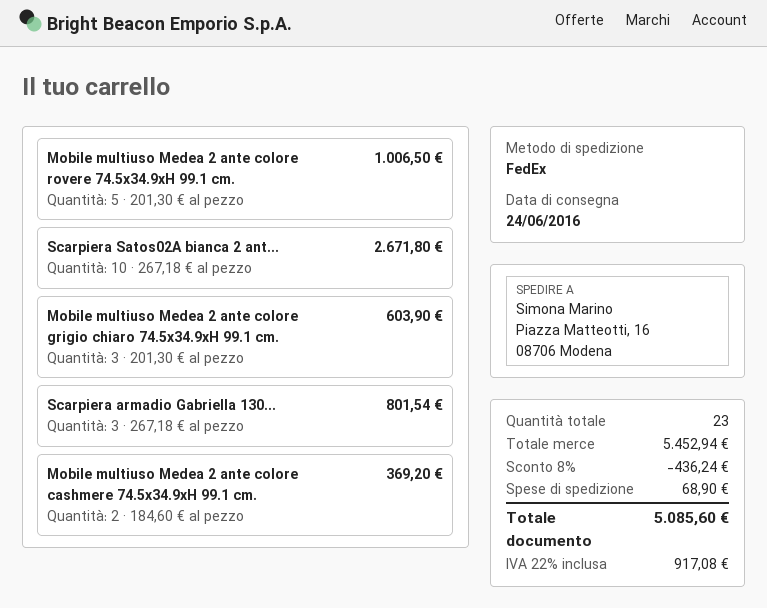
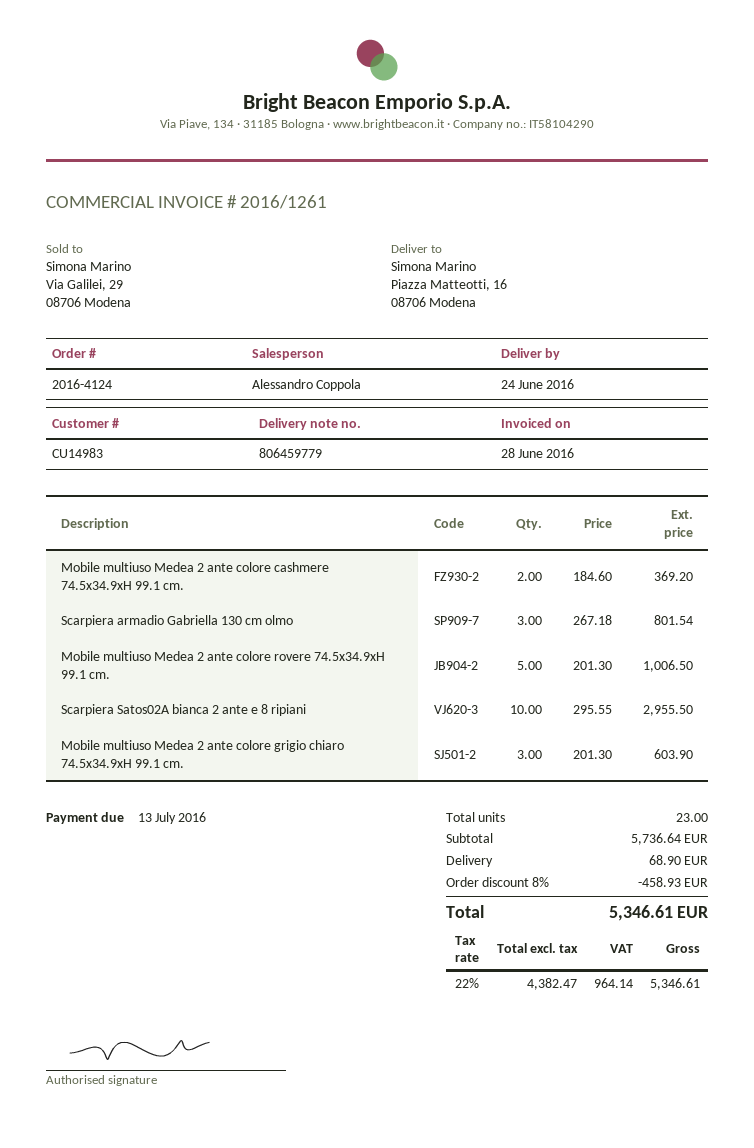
Scarpiera Satos02A bianca 2 ant...: 10 x 267.18 = 2671.80 -> 10 x 295.55 = 2955.50
subtotal: 5452.94 -> 5736.64
discount: 8% = 436.24 -> 8% = 458.93
tax: 22% = 917.08 -> 22% = 964.14
total: 5085.60 -> 5346.61

